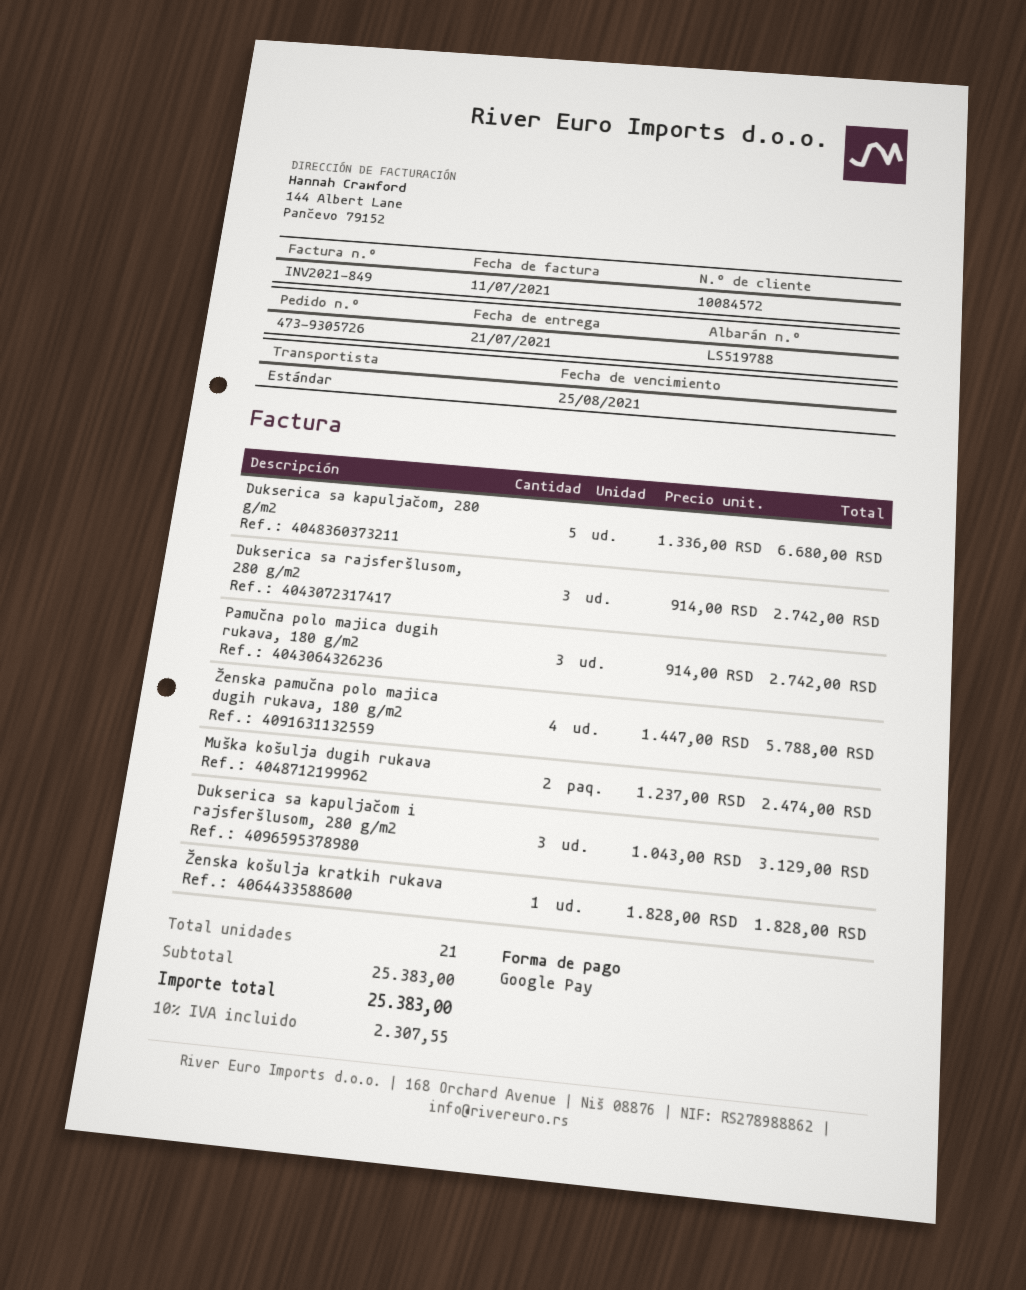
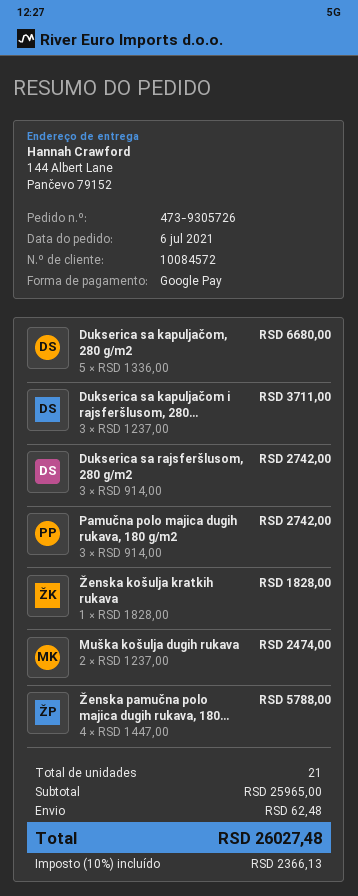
Dukserica sa kapuljačom i rajsferšlusom, 280 g/m2: 3 x 1043.00 = 3129.00 -> 3 x 1237.00 = 3711.00
subtotal: 25383.00 -> 25965.00
shipping: none -> 62.48
tax: 10% = 2307.55 -> 10% = 2366.13
total: 25383.00 -> 26027.48

